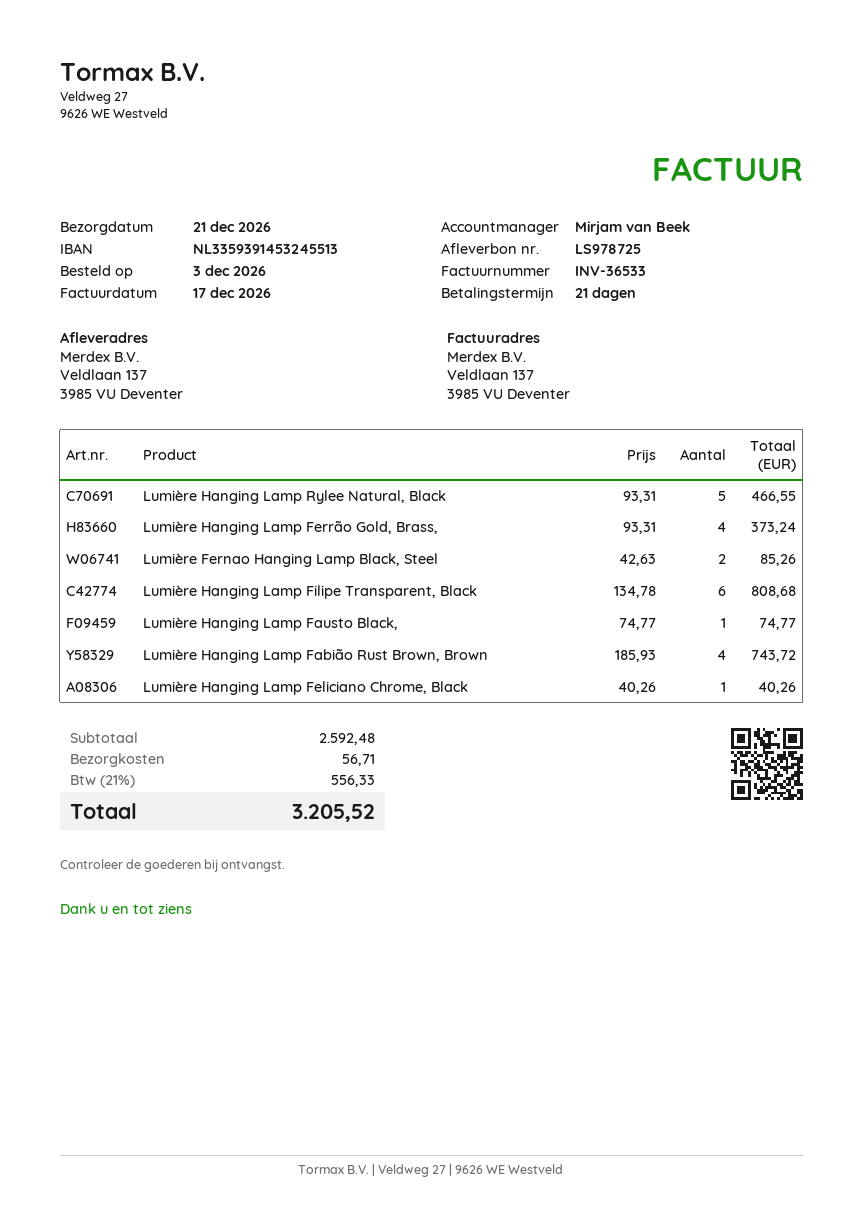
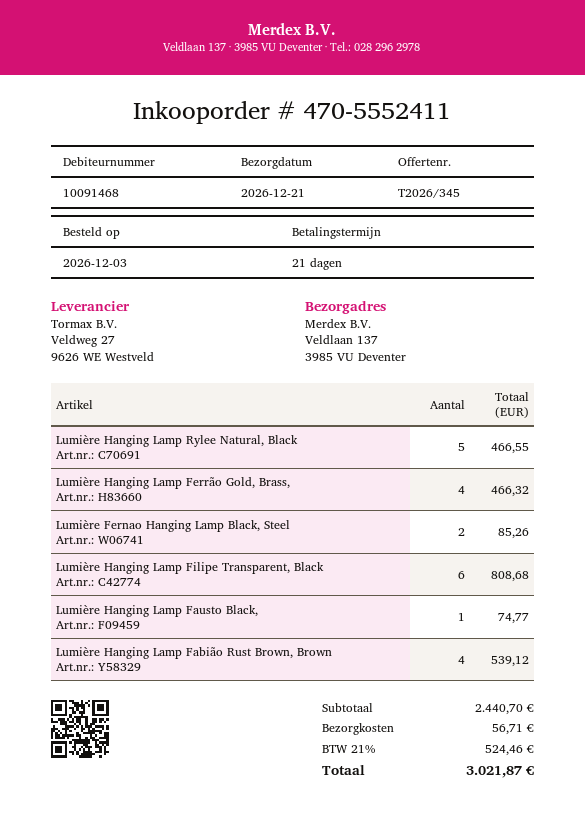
Lumière Hanging Lamp Ferrão Gold, Brass,: 4 for 373.24 -> 4 for 466.32
Lumière Hanging Lamp Fabião Rust Brown, Brown: 4 for 743.72 -> 4 for 539.12
Lumière Hanging Lamp Feliciano Chrome, Black: 1 for 40.26 -> none
subtotal: 2592.48 -> 2440.70
tax: 21% = 556.33 -> 21% = 524.46
total: 3205.52 -> 3021.87

